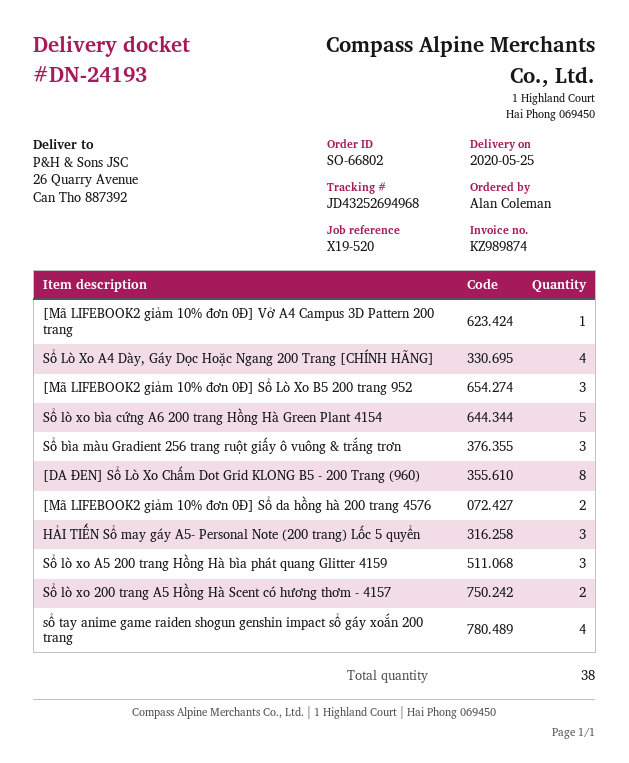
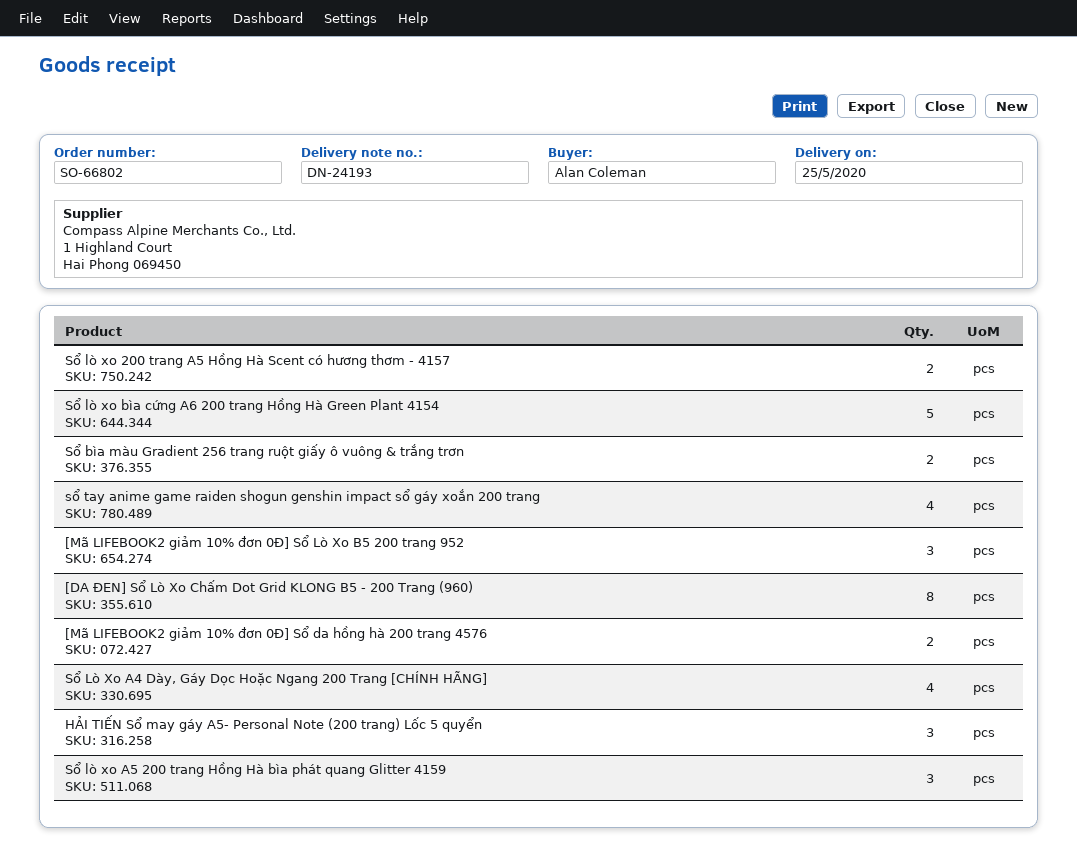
[Mã LIFEBOOK2 giảm 10% đơn 0Đ] Vở A4 Campus 3D Pattern 200 trang: 1 -> none
Sổ bìa màu Gradient 256 trang ruột giấy ô vuông & trắng trơn: 3 -> 2

